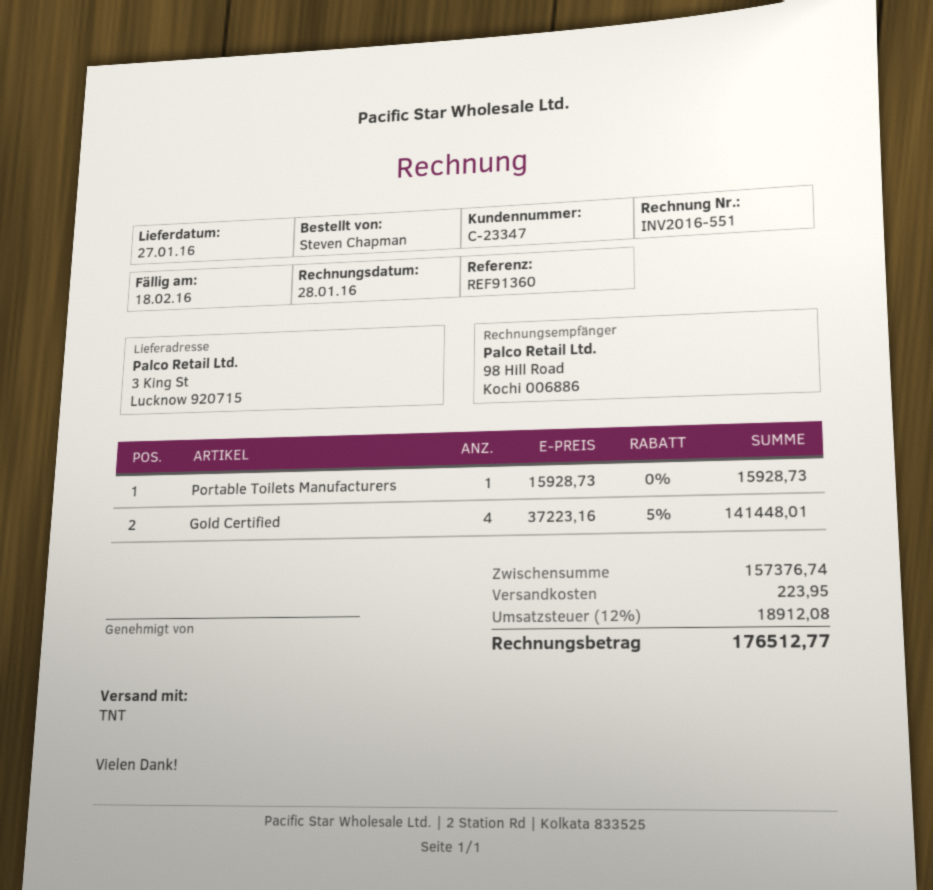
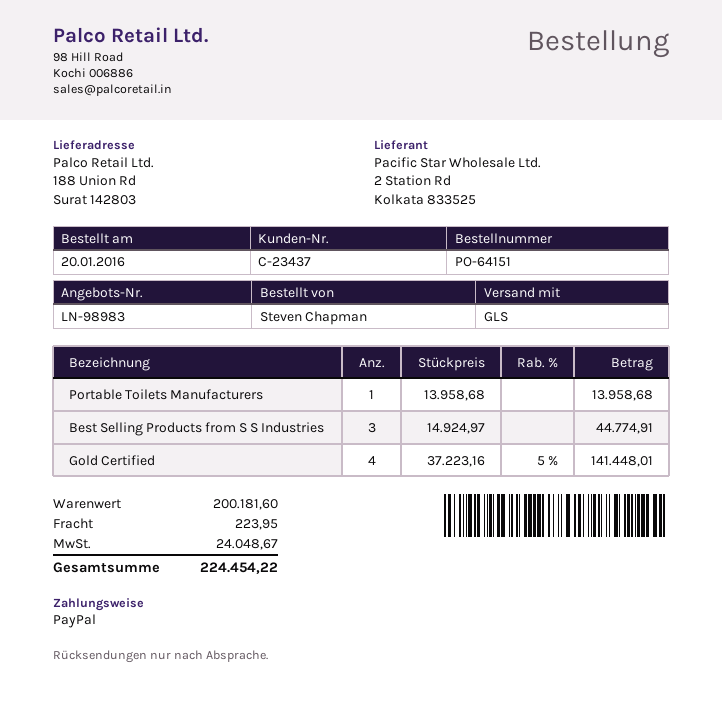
customer number: C-23347 -> C-23437
shipping method: TNT -> GLS
ship to: 3 King St, Lucknow 920715 -> 188 Union Rd, Surat 142803
Portable Toilets Manufacturers: 1 x 15928.73 = 15928.73 -> 1 x 13958.68 = 13958.68
Best Selling Products from S S Industries: none -> 3 x 14924.97 = 44774.91
subtotal: 157376.74 -> 200181.60
tax: 18912.08 -> 24048.67
total: 176512.77 -> 224454.22

